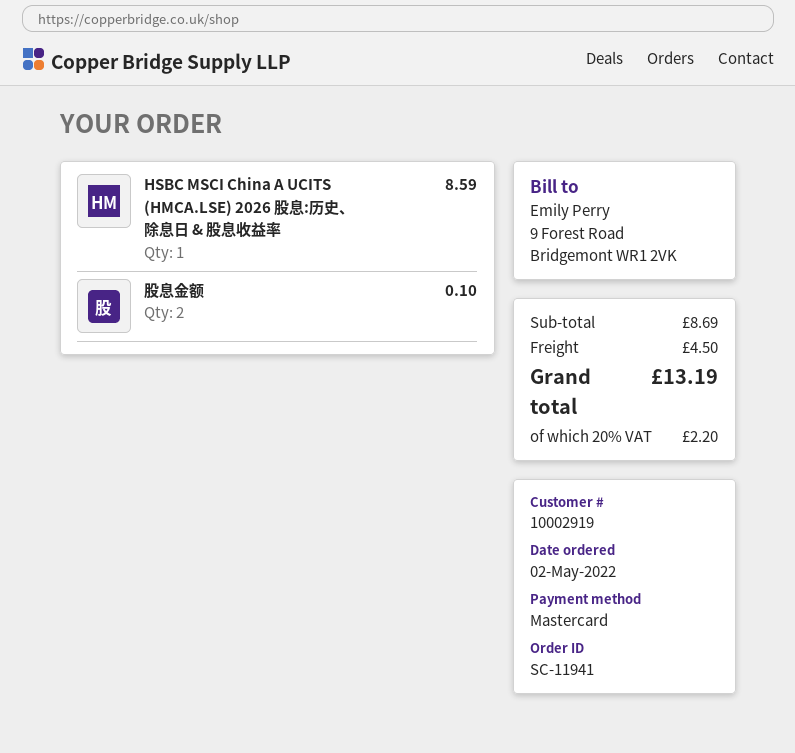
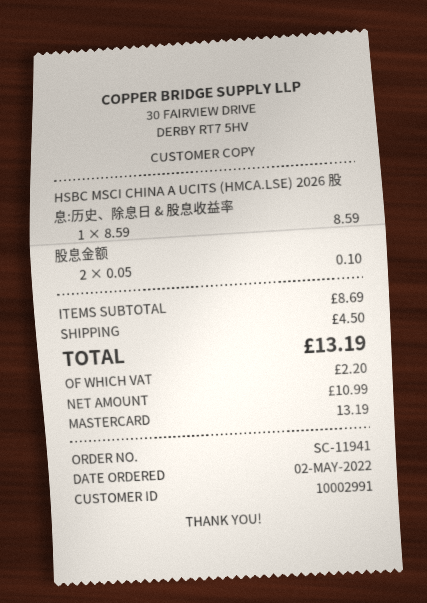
customer number: 10002919 -> 10002991

